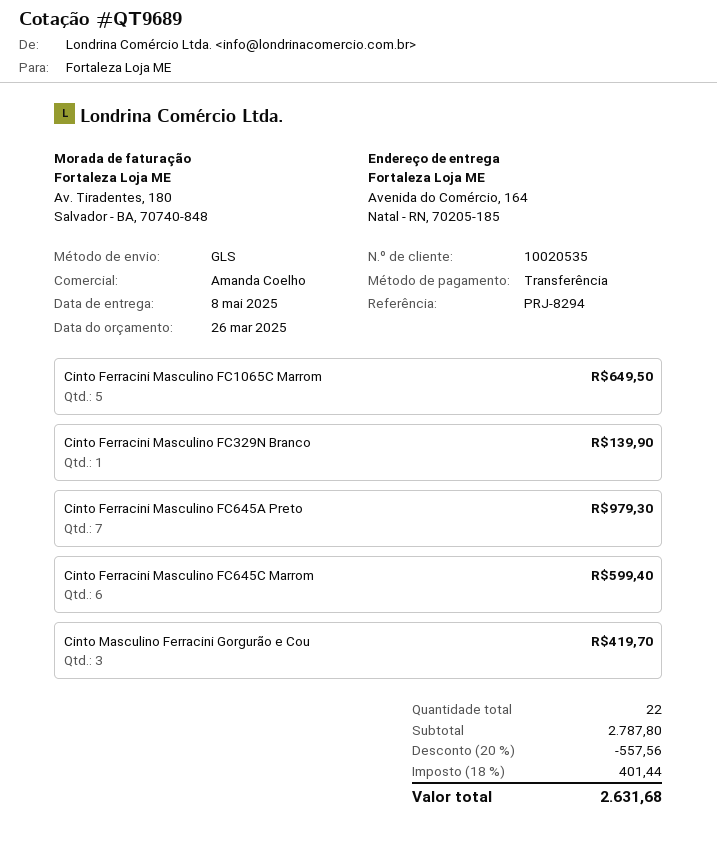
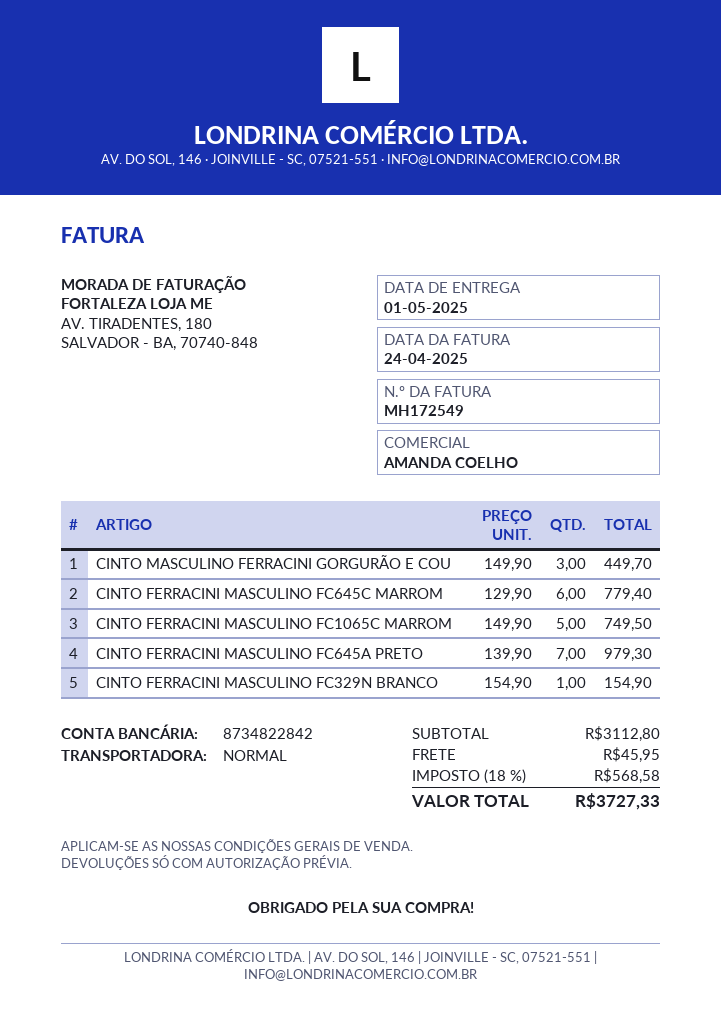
delivery date: 2025-05-08 -> 2025-05-01
shipping method: GLS -> standard
Cinto Ferracini Masculino FC1065C Marrom: 5 for 649.50 -> 5 for 749.50
Cinto Ferracini Masculino FC329N Branco: 1 for 139.90 -> 1 for 154.90
Cinto Ferracini Masculino FC645C Marrom: 6 for 599.40 -> 6 for 779.40
Cinto Masculino Ferracini Gorgurão e Cou: 3 for 419.70 -> 3 for 449.70
subtotal: 2787.80 -> 3112.80
discount: 20% = 557.56 -> none
shipping: none -> 45.95
tax: 18% = 401.44 -> 18% = 568.58
total: 2631.68 -> 3727.33

